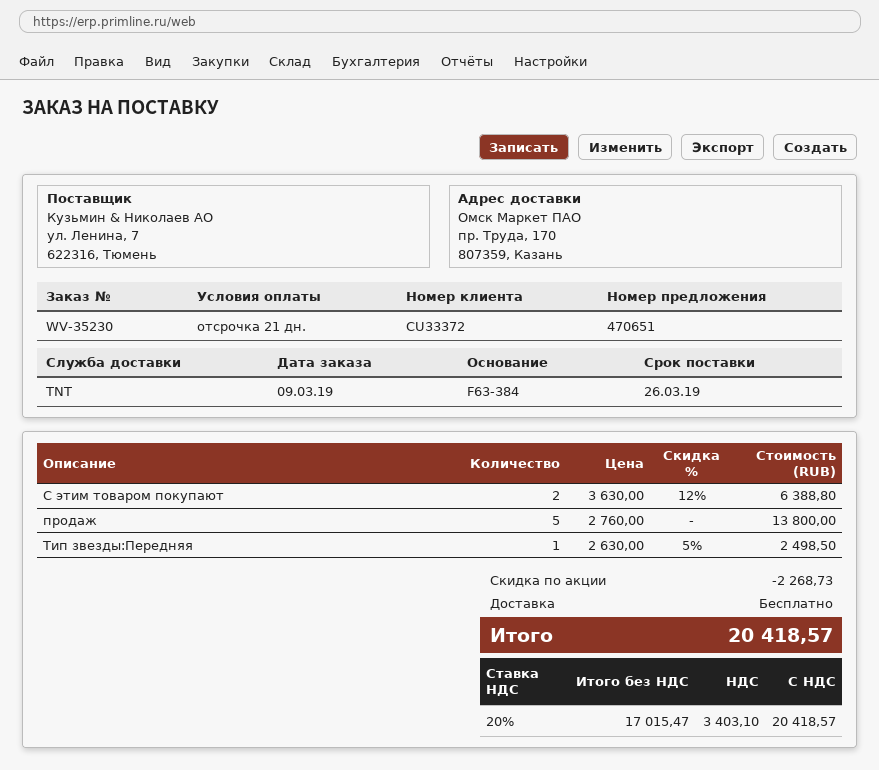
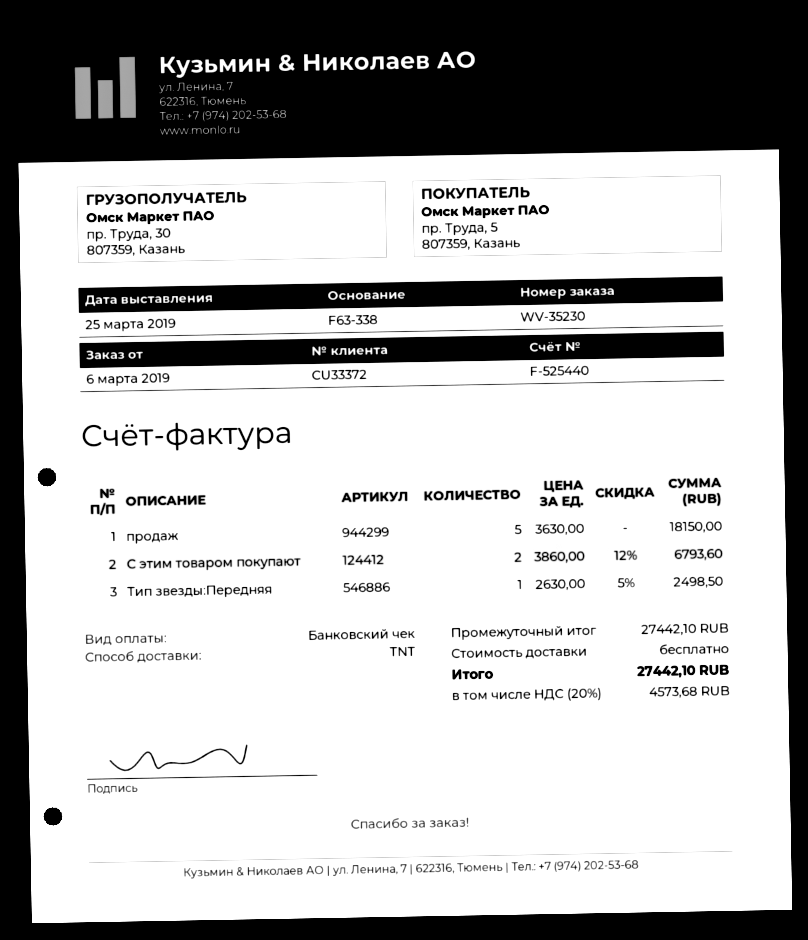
order date: 2019-03-09 -> 2019-03-06
reference: F63-384 -> F63-338
ship to: пр. Труда, 170, 807359, Казань -> пр. Труда, 30, 807359, Казань
С этим товаром покупают: 2 x 3630.00 - 12% = 6388.80 -> 2 x 3860.00 - 12% = 6793.60
продаж: 5 x 2760.00 = 13800.00 -> 5 x 3630.00 = 18150.00
discount: 2268.73 -> none
tax: 20% = 3403.10 -> 20% = 4573.68
total: 20418.57 -> 27442.10

